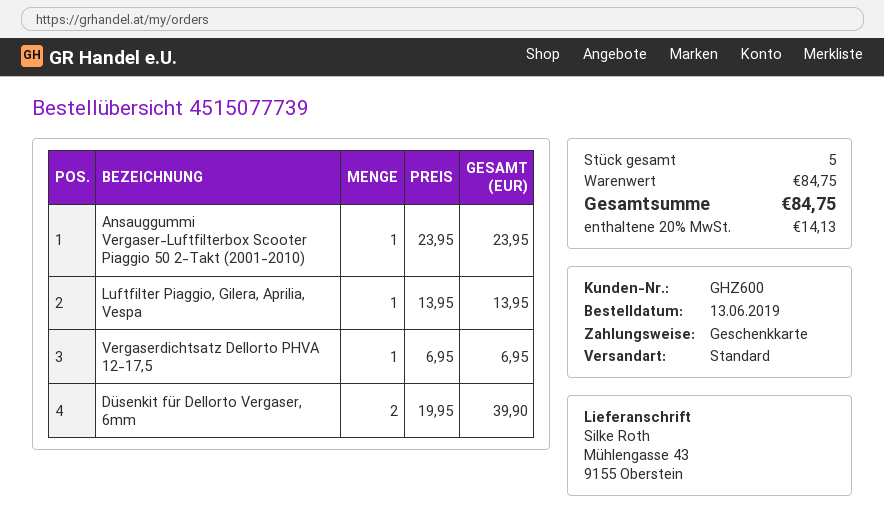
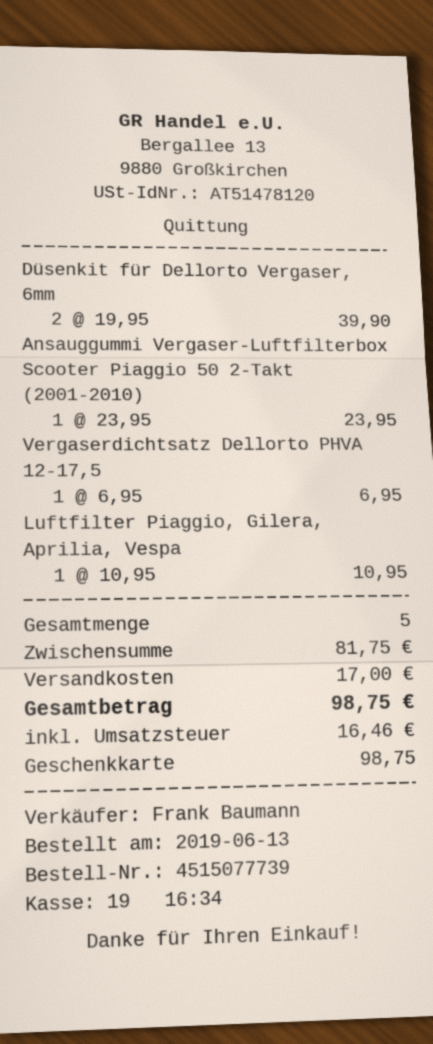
Luftfilter Piaggio, Gilera, Aprilia, Vespa: 1 x 13.95 = 13.95 -> 1 x 10.95 = 10.95
subtotal: 84.75 -> 81.75
shipping: none -> 17.00
tax: 14.13 -> 16.46
total: 84.75 -> 98.75

